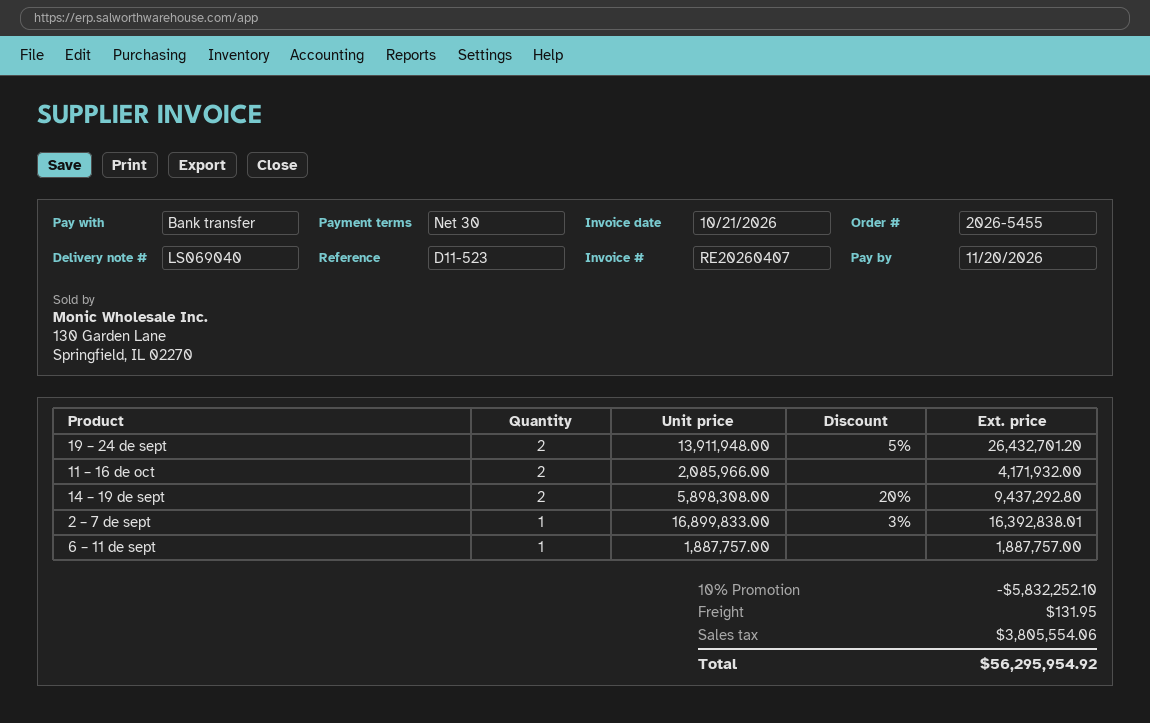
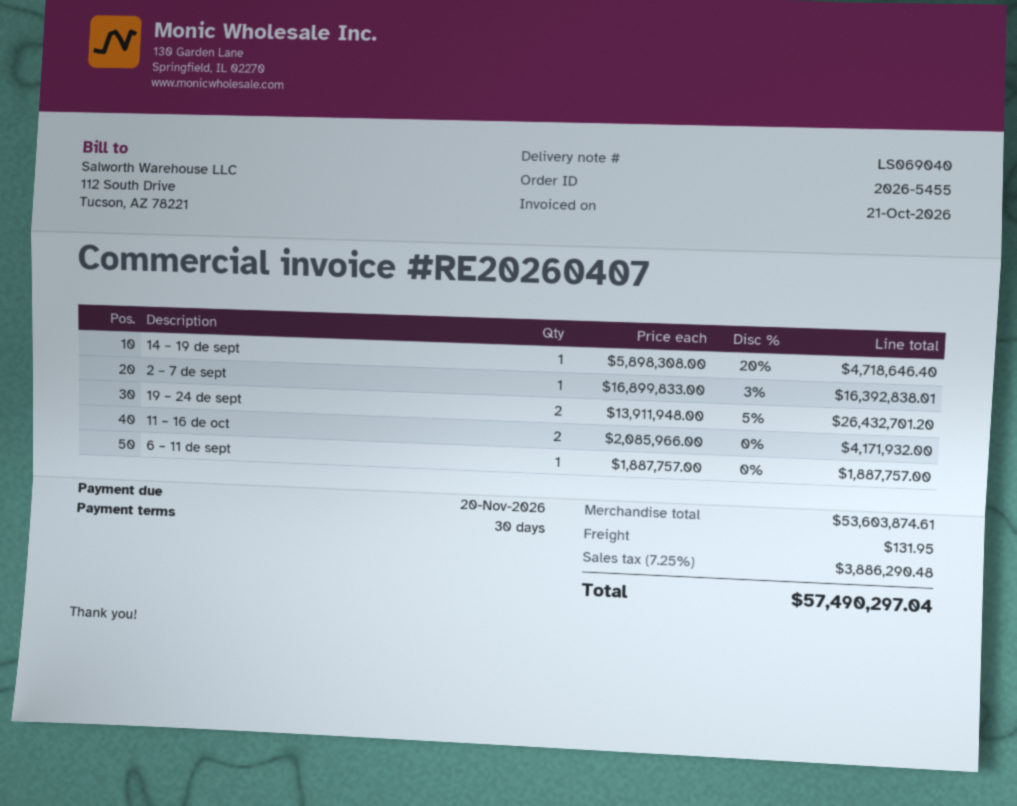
14 – 19 de sept: 2 x 5898308.00 - 20% = 9437292.80 -> 1 x 5898308.00 - 20% = 4718646.40
discount: 10% = 5832252.10 -> none
tax: 3805554.06 -> 3886290.48
total: 56295954.92 -> 57490297.04

